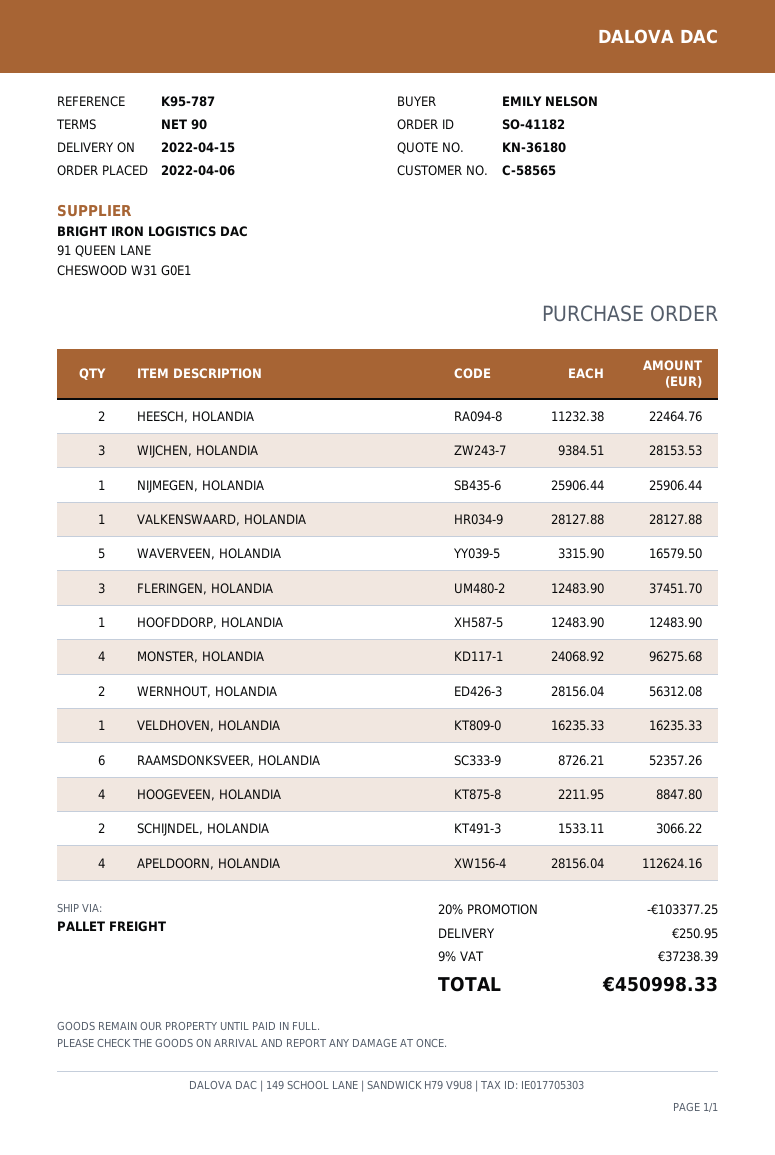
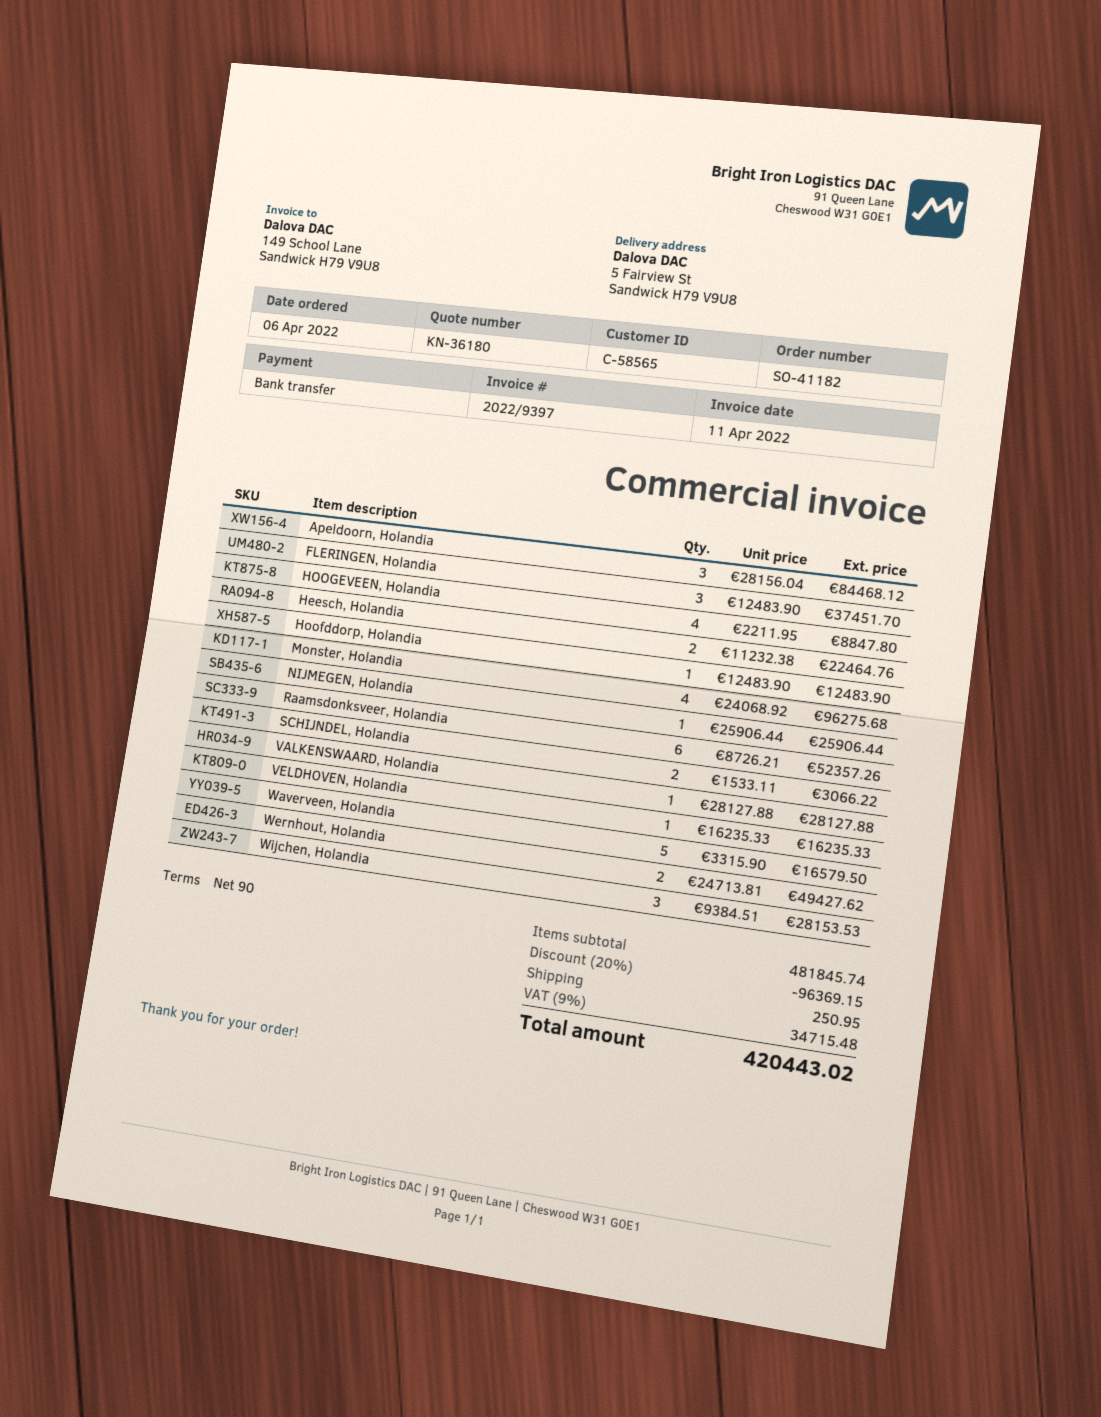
WERNHOUT, HOLANDIA: 2 x 28156.04 = 56312.08 -> 2 x 24713.81 = 49427.62
APELDOORN, HOLANDIA: 4 x 28156.04 = 112624.16 -> 3 x 28156.04 = 84468.12
discount: 20% = 103377.25 -> 20% = 96369.15
tax: 9% = 37238.39 -> 9% = 34715.48
total: 450998.33 -> 420443.02

